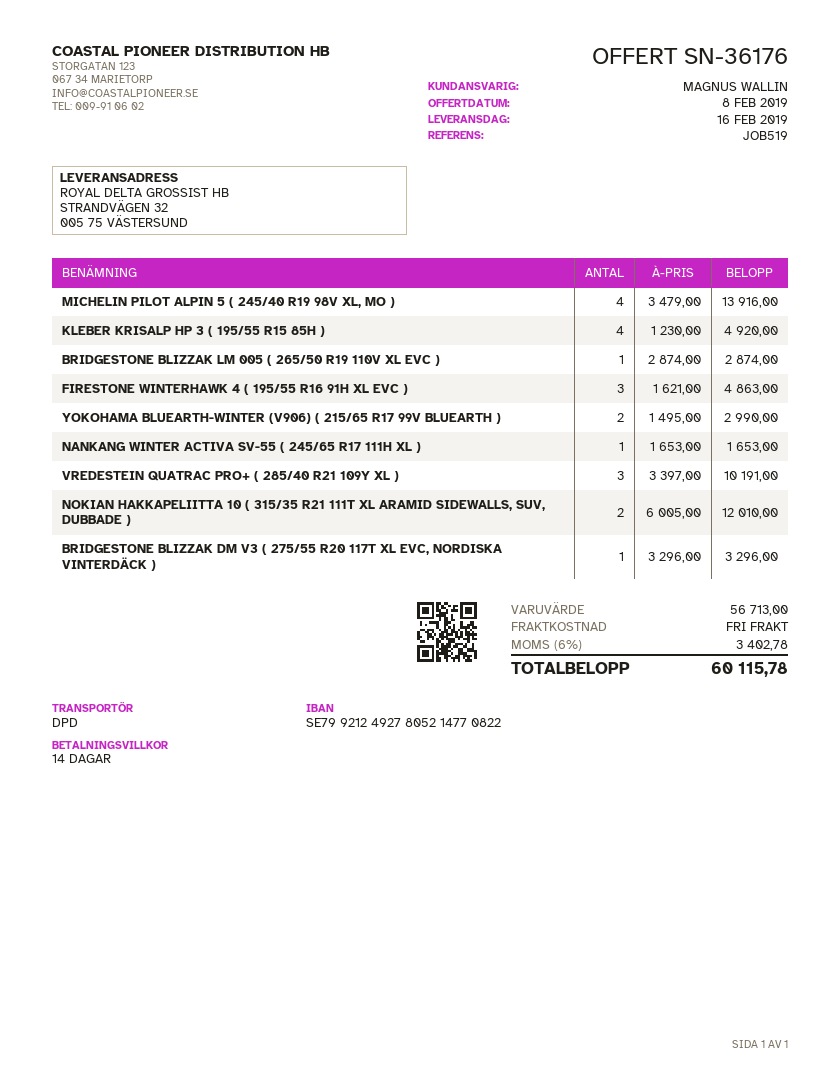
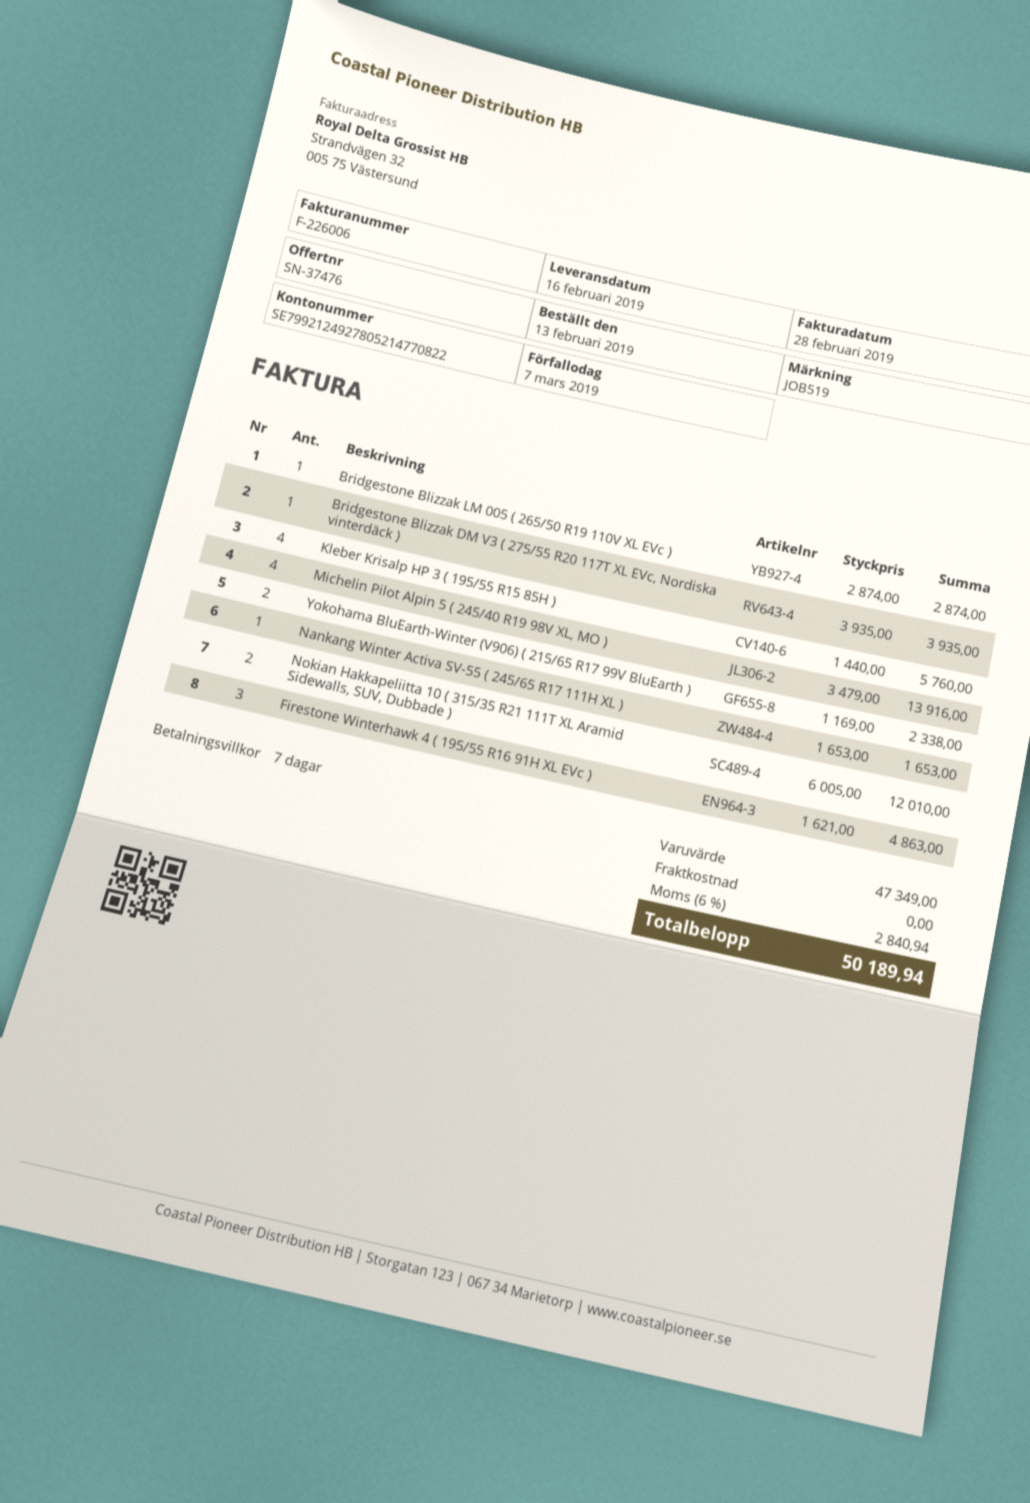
quote number: SN-36176 -> SN-37476
payment terms: 14 days -> 7 days
KLEBER KRISALP HP 3 ( 195/55 R15 85H ): 4 x 1230.00 = 4920.00 -> 4 x 1440.00 = 5760.00
YOKOHAMA BLUEARTH-WINTER (V906) ( 215/65 R17 99V BLUEARTH ): 2 x 1495.00 = 2990.00 -> 2 x 1169.00 = 2338.00
VREDESTEIN QUATRAC PRO+ ( 285/40 R21 109Y XL ): 3 x 3397.00 = 10191.00 -> none
BRIDGESTONE BLIZZAK DM V3 ( 275/55 R20 117T XL EVC, NORDISKA VINTERDÄCK ): 1 x 3296.00 = 3296.00 -> 1 x 3935.00 = 3935.00
subtotal: 56713.00 -> 47349.00
tax: 6% = 3402.78 -> 6% = 2840.94
total: 60115.78 -> 50189.94

